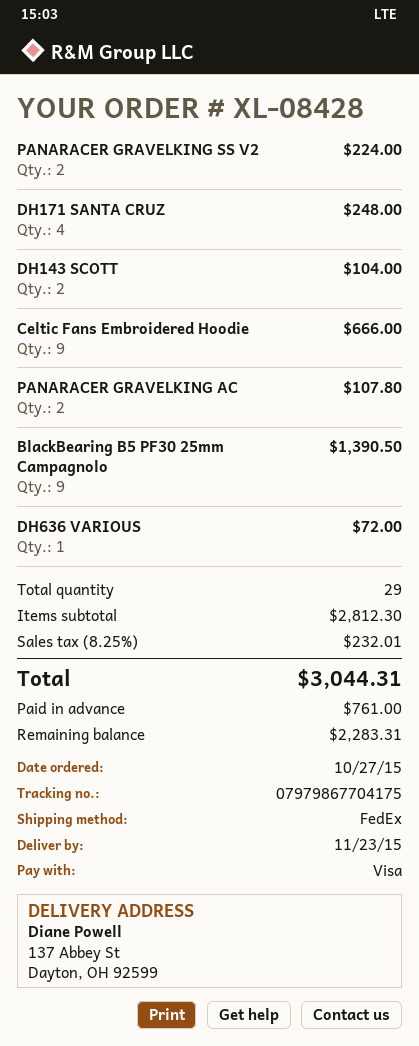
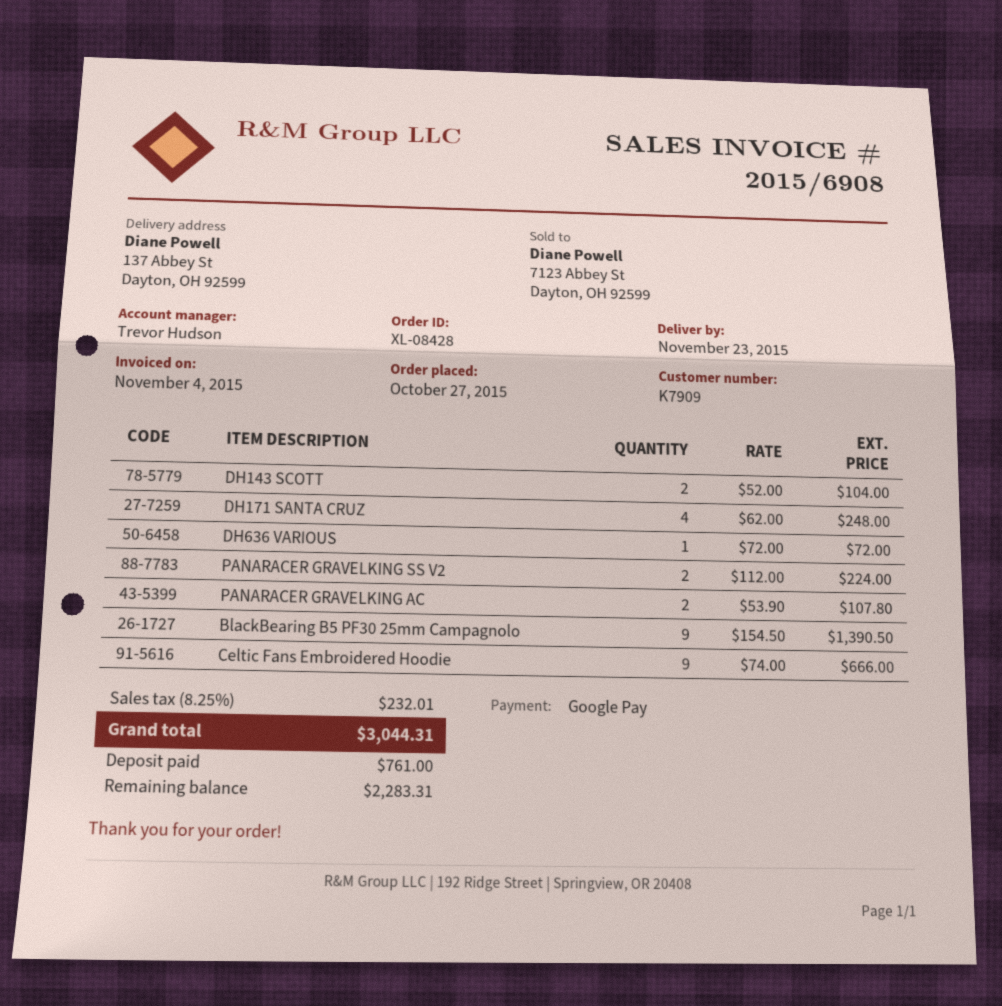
payment method: Visa -> Google Pay

